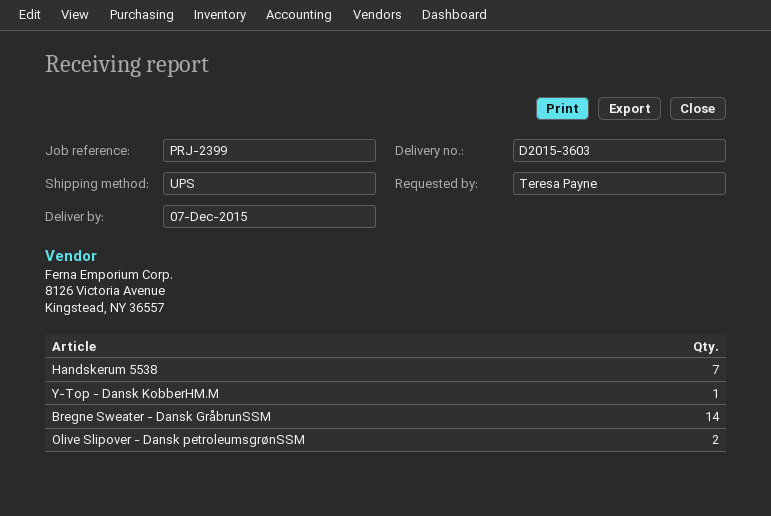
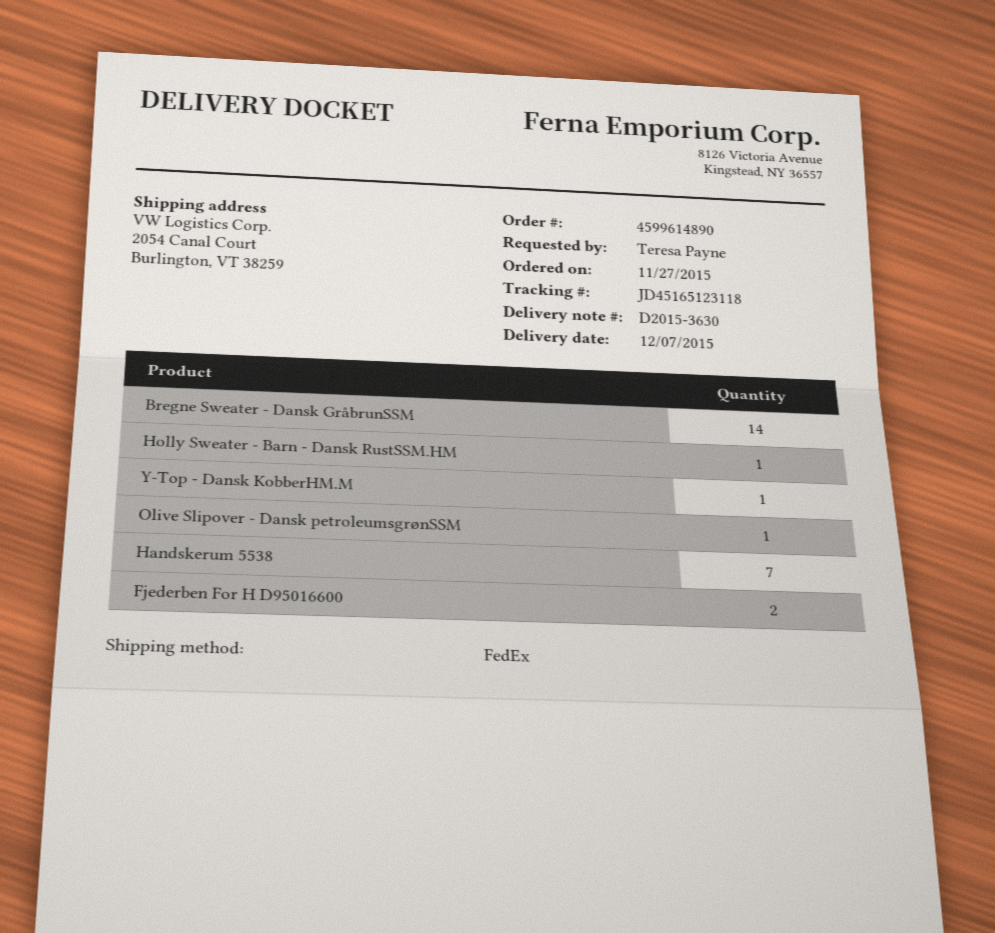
delivery note number: D2015-3603 -> D2015-3630
shipping method: UPS -> FedEx
Olive Slipover - Dansk petroleumsgrønSSM: 2 -> 1
Holly Sweater - Barn - Dansk RustSSM.HM: none -> 1
Fjederben For H D95016600: none -> 2

